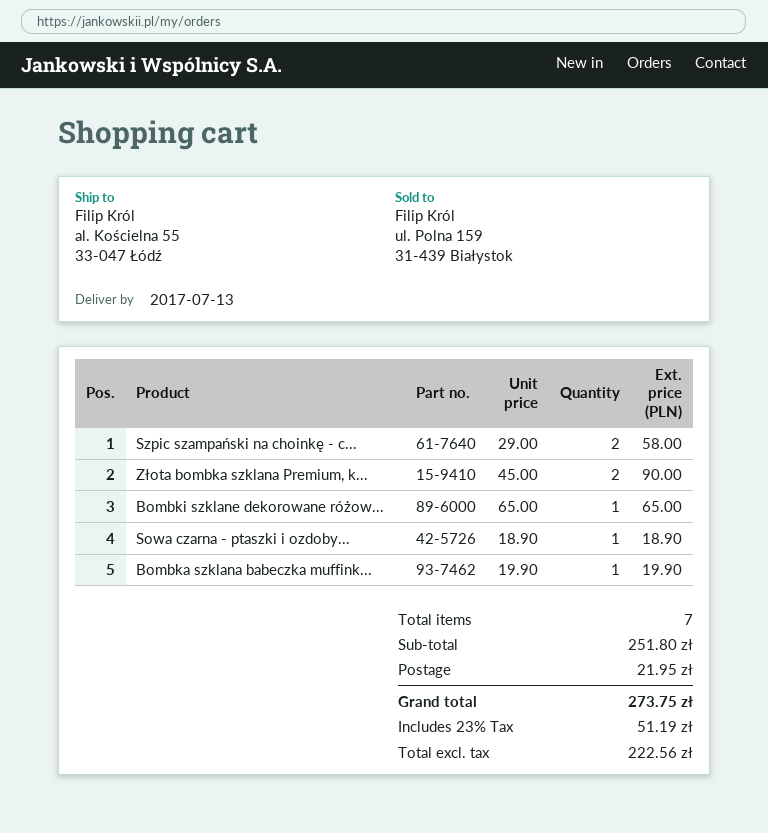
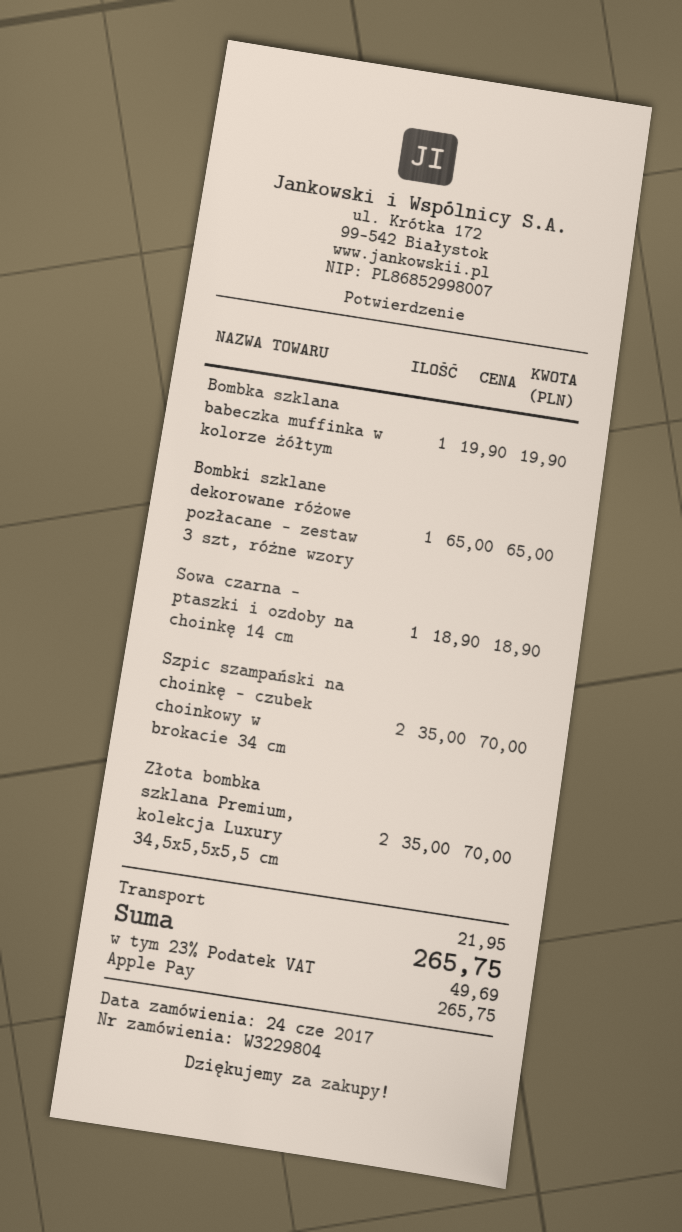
Szpic szampański na choinkę - c...: 2 x 29.00 = 58.00 -> 2 x 35.00 = 70.00
Złota bombka szklana Premium, k...: 2 x 45.00 = 90.00 -> 2 x 35.00 = 70.00
tax: 23% = 51.19 -> 23% = 49.69
total: 273.75 -> 265.75

